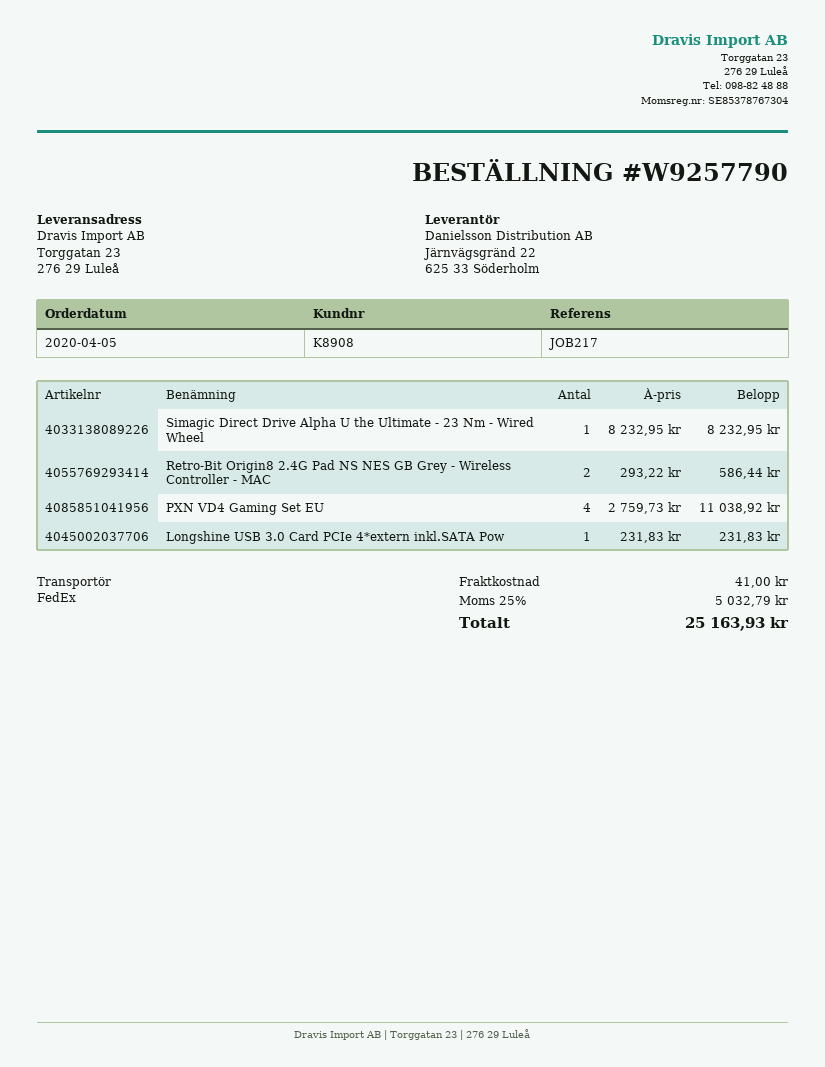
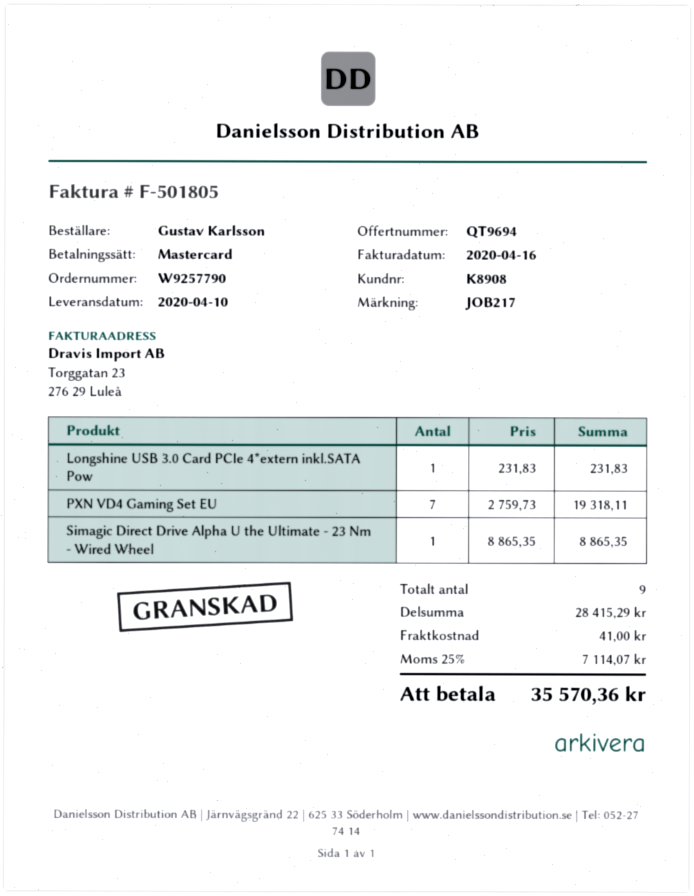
Simagic Direct Drive Alpha U the Ultimate - 23 Nm - Wired Wheel: 1 x 8232.95 = 8232.95 -> 1 x 8865.35 = 8865.35
Retro-Bit Origin8 2.4G Pad NS NES GB Grey - Wireless Controller - MAC: 2 x 293.22 = 586.44 -> none
PXN VD4 Gaming Set EU: 4 x 2759.73 = 11038.92 -> 7 x 2759.73 = 19318.11
tax: 25% = 5032.79 -> 25% = 7114.07
total: 25163.93 -> 35570.36

